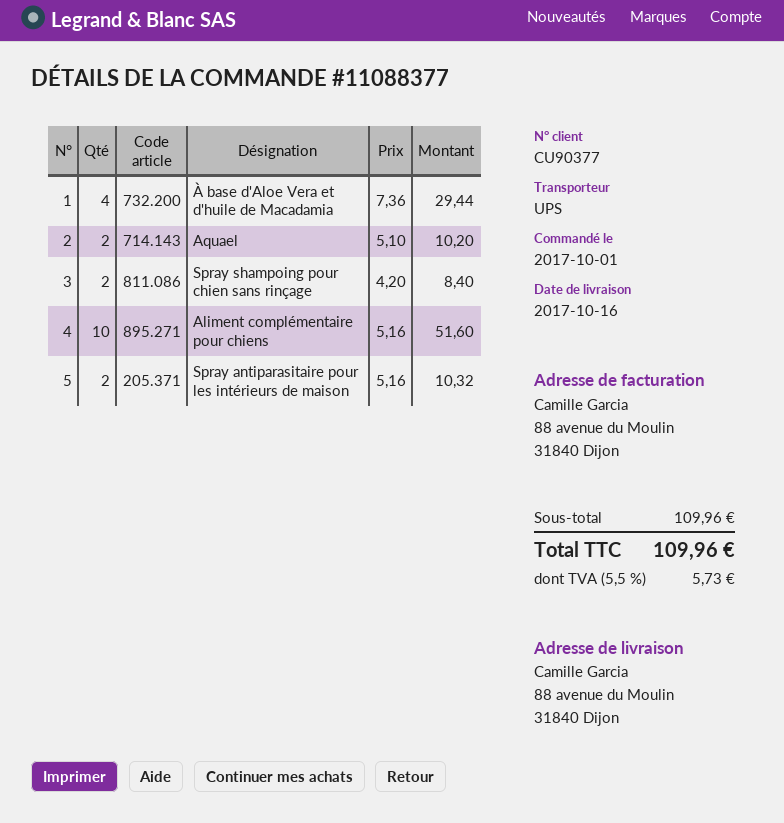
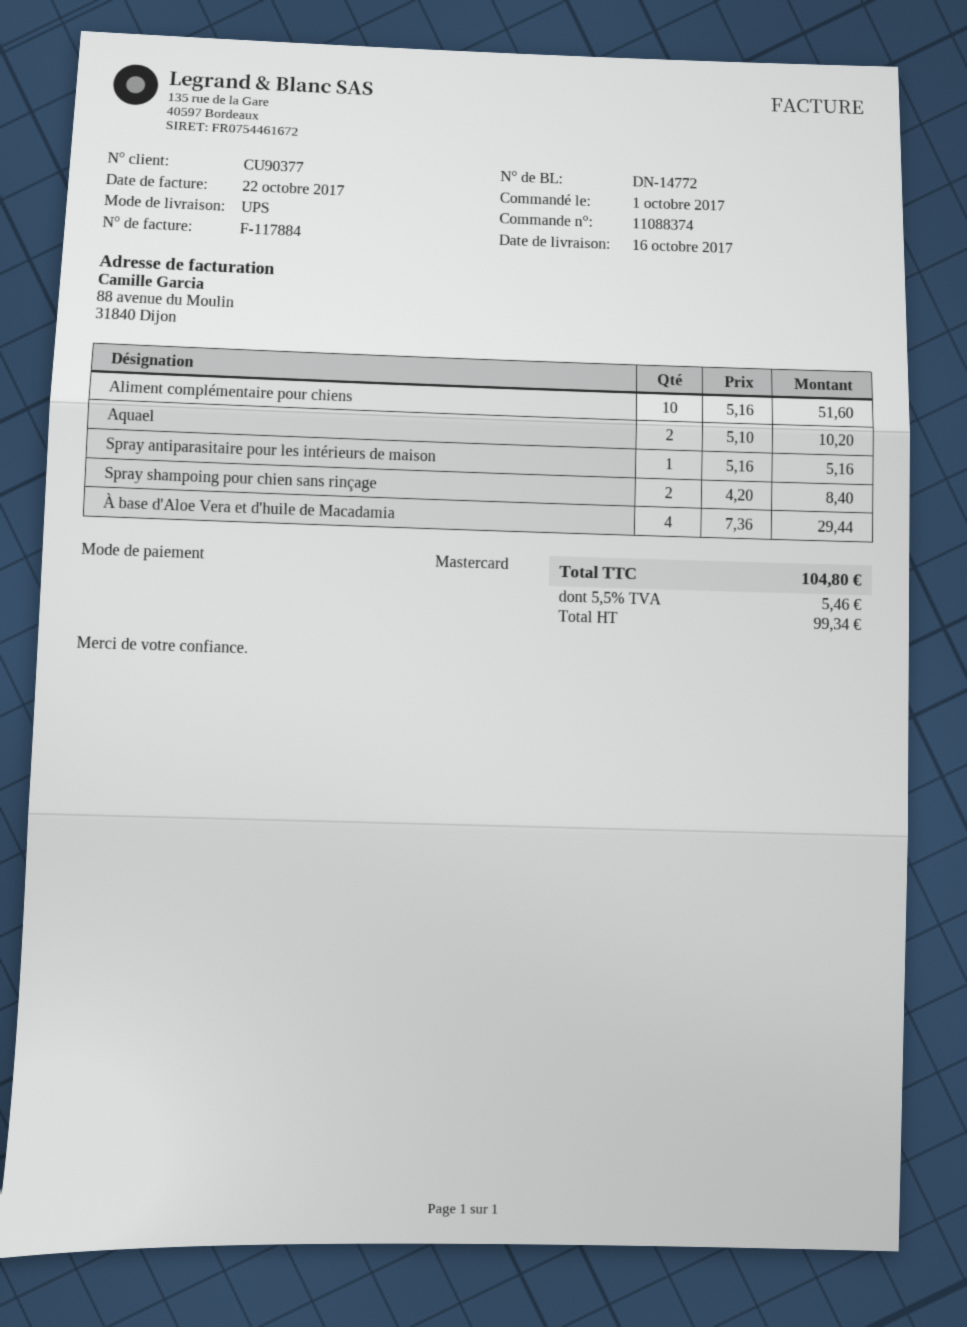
order number: 11088377 -> 11088374
Spray antiparasitaire pour les intérieurs de maison: 2 x 5.16 = 10.32 -> 1 x 5.16 = 5.16
tax: 5.5% = 5.73 -> 5.5% = 5.46
total: 109.96 -> 104.80

